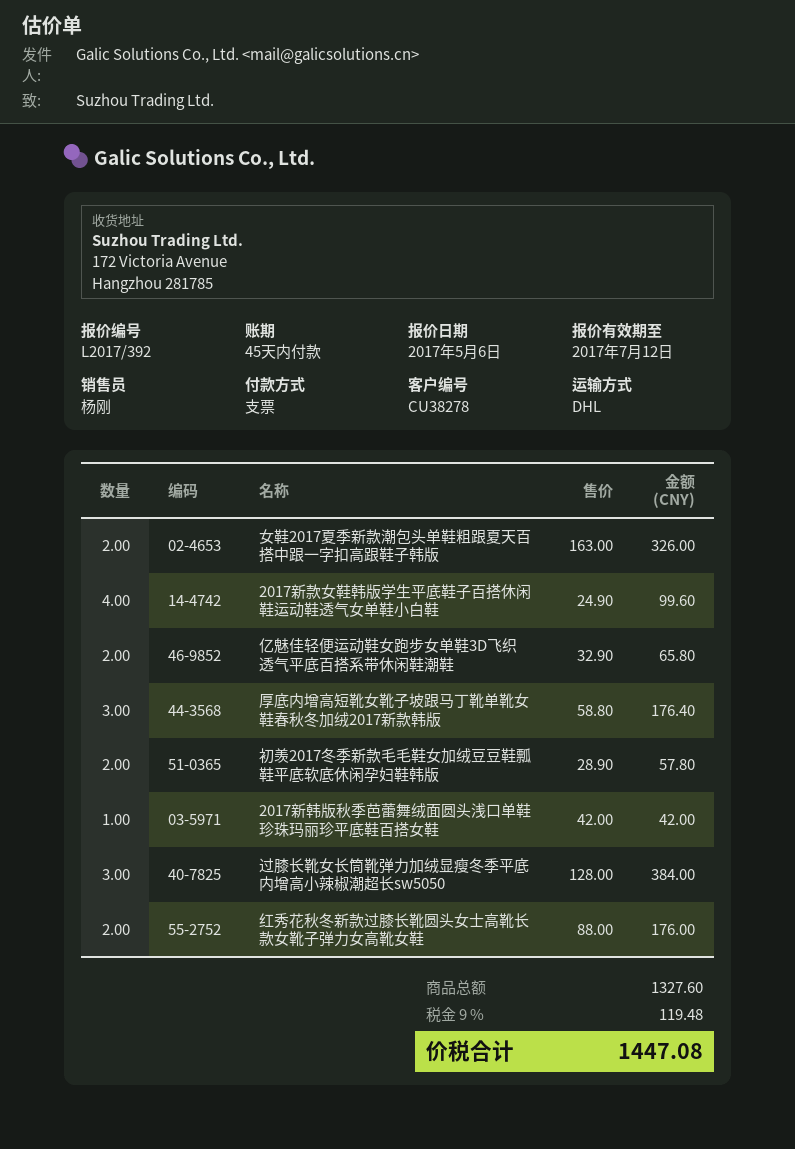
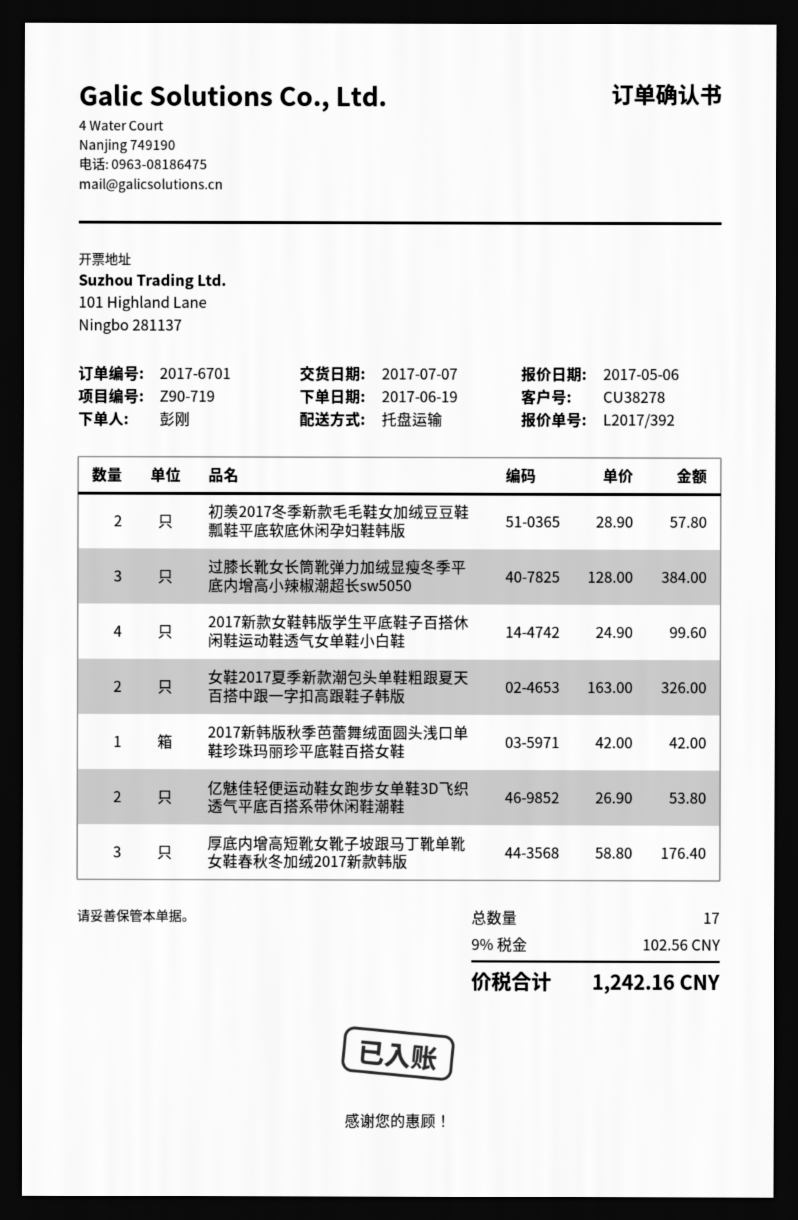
shipping method: DHL -> pallet freight
亿魅佳轻便运动鞋女跑步女单鞋3D飞织透气平底百搭系带休闲鞋潮鞋: 2 x 32.90 = 65.80 -> 2 x 26.90 = 53.80
红秀花秋冬新款过膝长靴圆头女士高靴长款女靴子弹力女高靴女鞋: 2 x 88.00 = 176.00 -> none
tax: 9% = 119.48 -> 9% = 102.56
total: 1447.08 -> 1242.16

